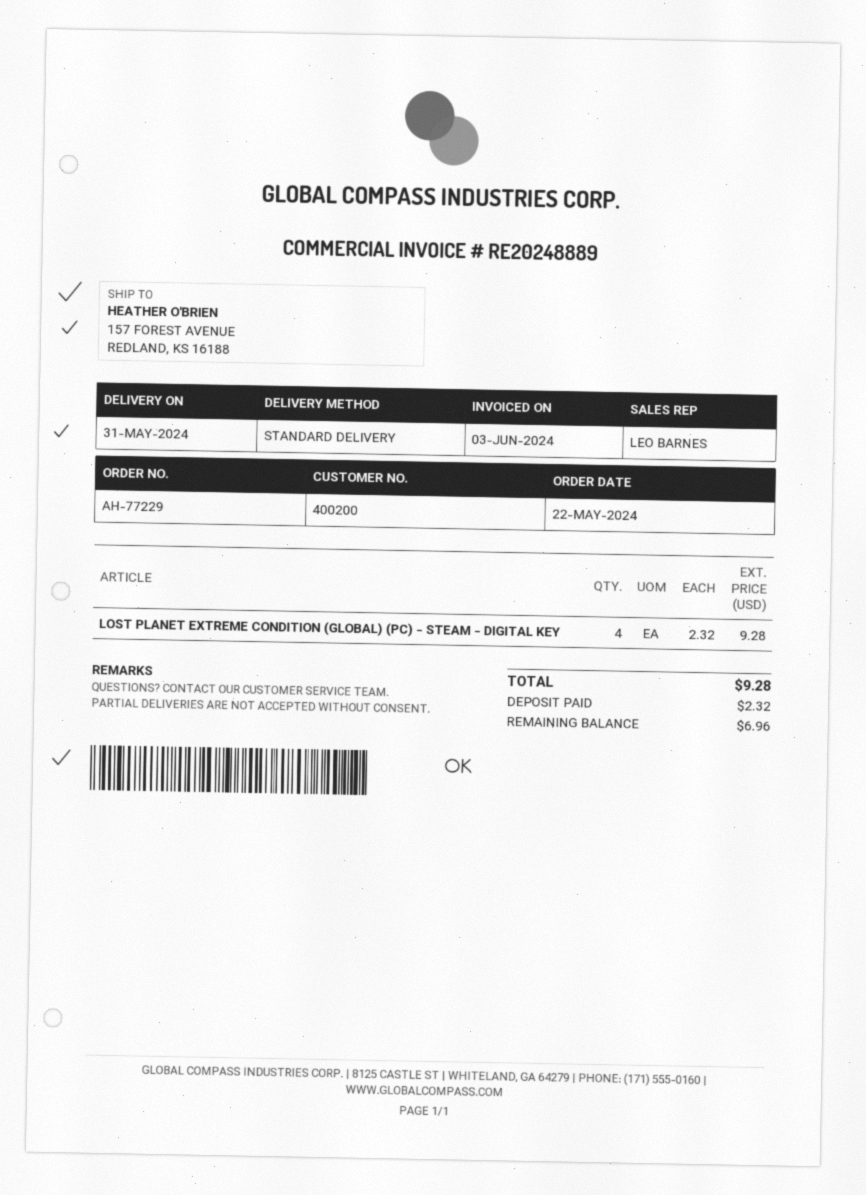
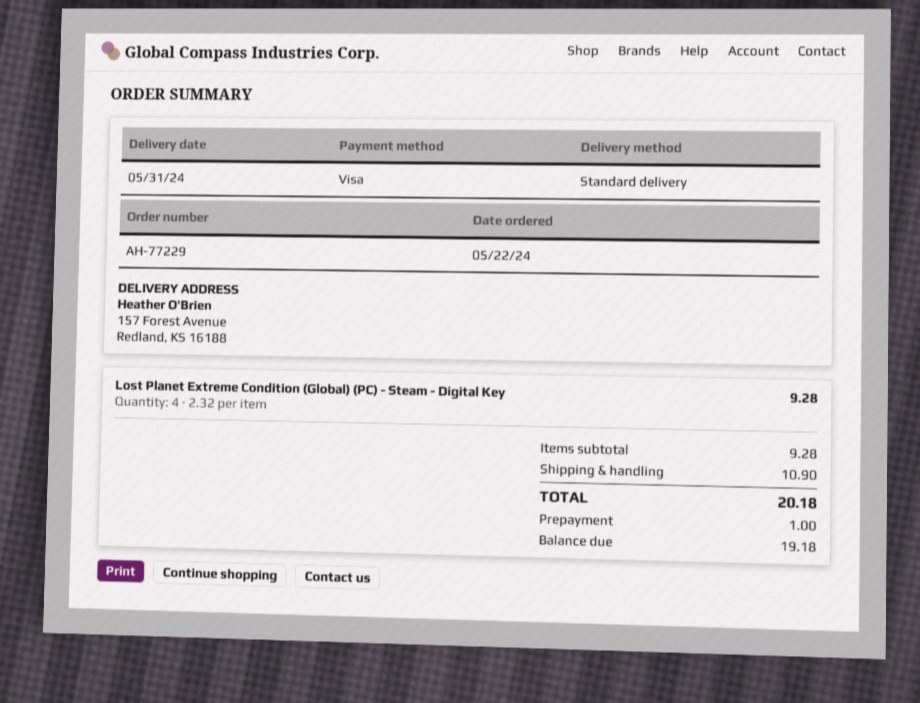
shipping: none -> 10.90
total: 9.28 -> 20.18
deposit: 2.32 -> 1.00
balance: 6.96 -> 19.18

